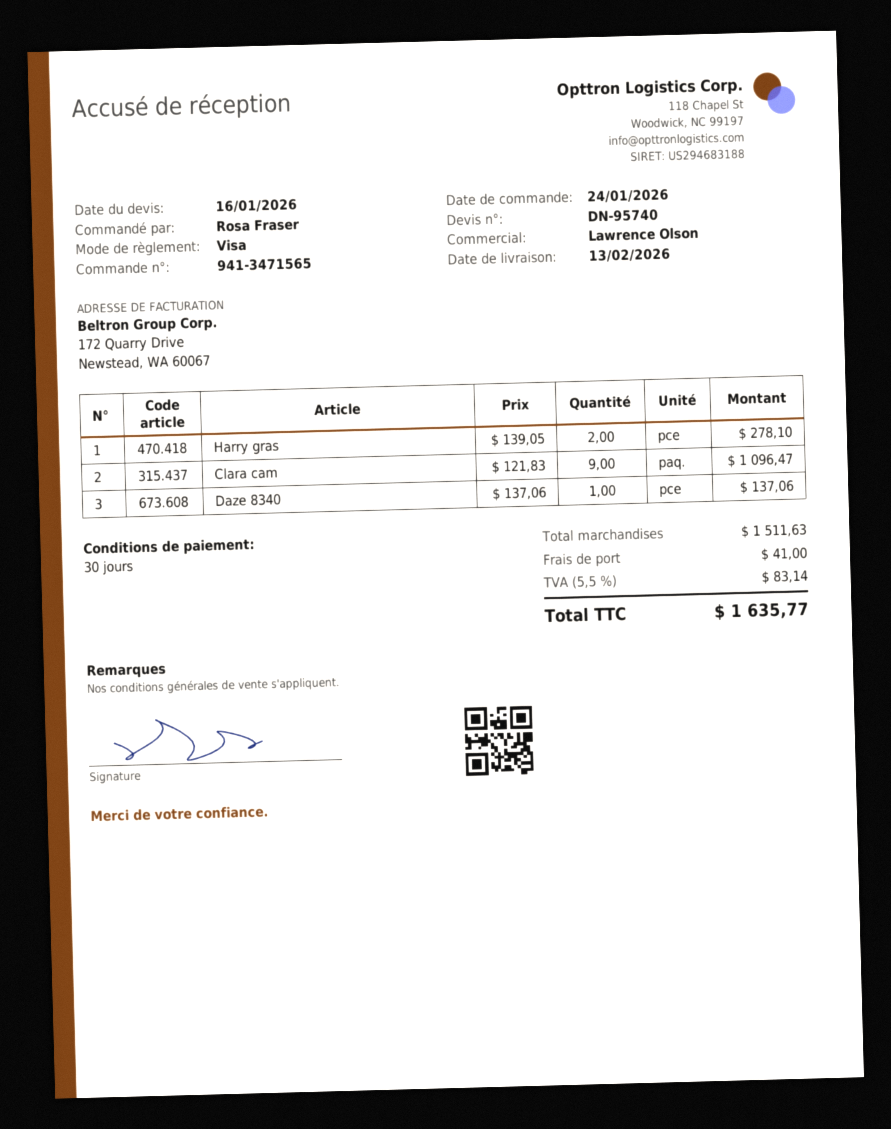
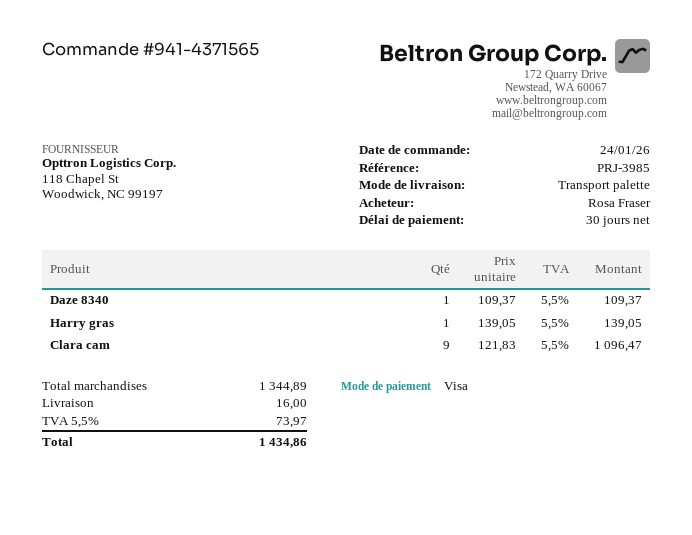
order number: 941-3471565 -> 941-4371565
Harry gras: 2 x 139.05 = 278.10 -> 1 x 139.05 = 139.05
Daze 8340: 1 x 137.06 = 137.06 -> 1 x 109.37 = 109.37
subtotal: 1511.63 -> 1344.89
shipping: 41.00 -> 16.00
tax: 5.5% = 83.14 -> 5.5% = 73.97
total: 1635.77 -> 1434.86

